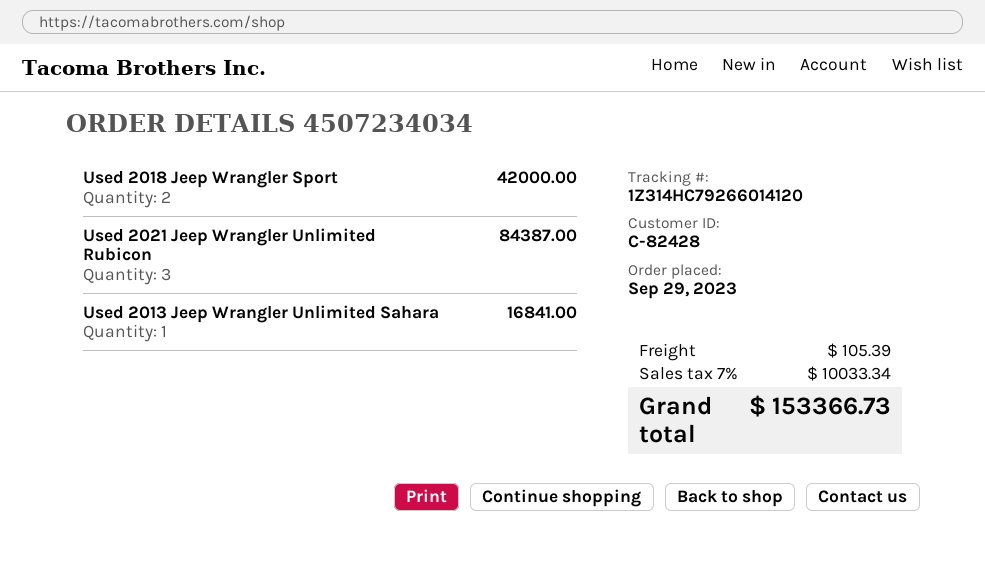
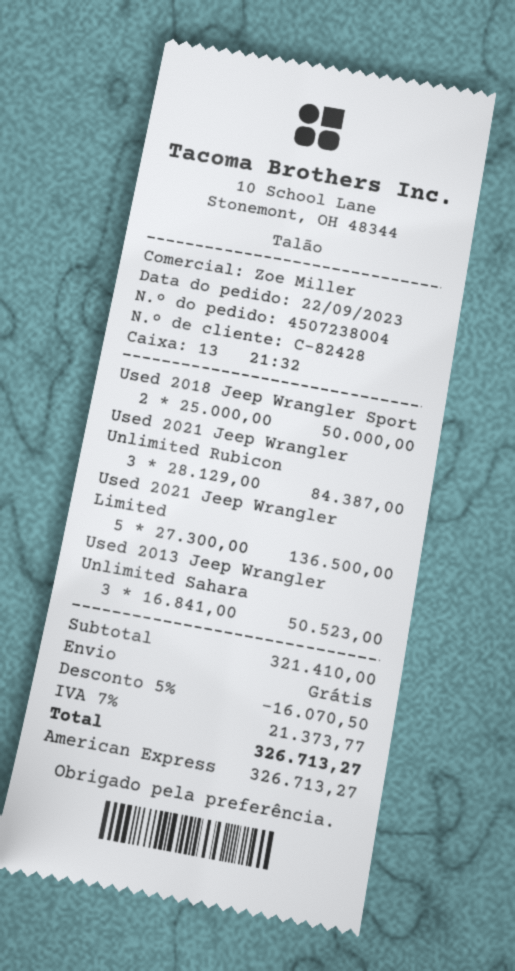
order number: 4507234034 -> 4507238004
order date: 2023-09-29 -> 2023-09-22
Used 2018 Jeep Wrangler Sport: 2 for 42000.00 -> 2 for 50000.00
Used 2013 Jeep Wrangler Unlimited Sahara: 1 for 16841.00 -> 3 for 50523.00
Used 2021 Jeep Wrangler Limited: none -> 5 for 136500.00
discount: none -> 5% = 16070.50
shipping: 105.39 -> 0.00
tax: 7% = 10033.34 -> 7% = 21373.77
total: 153366.73 -> 326713.27

